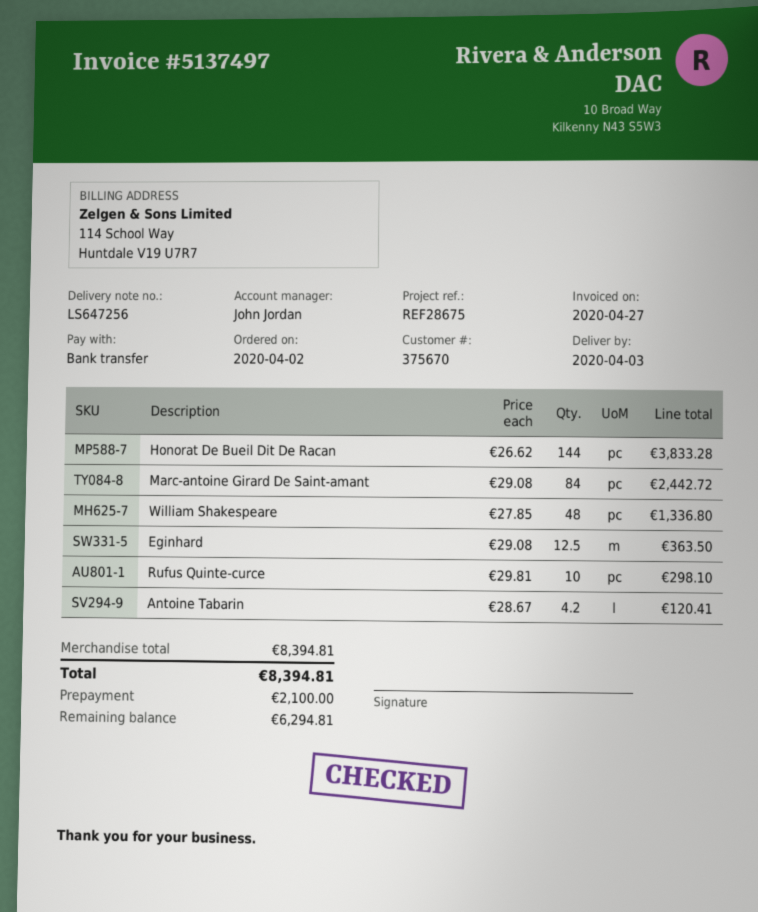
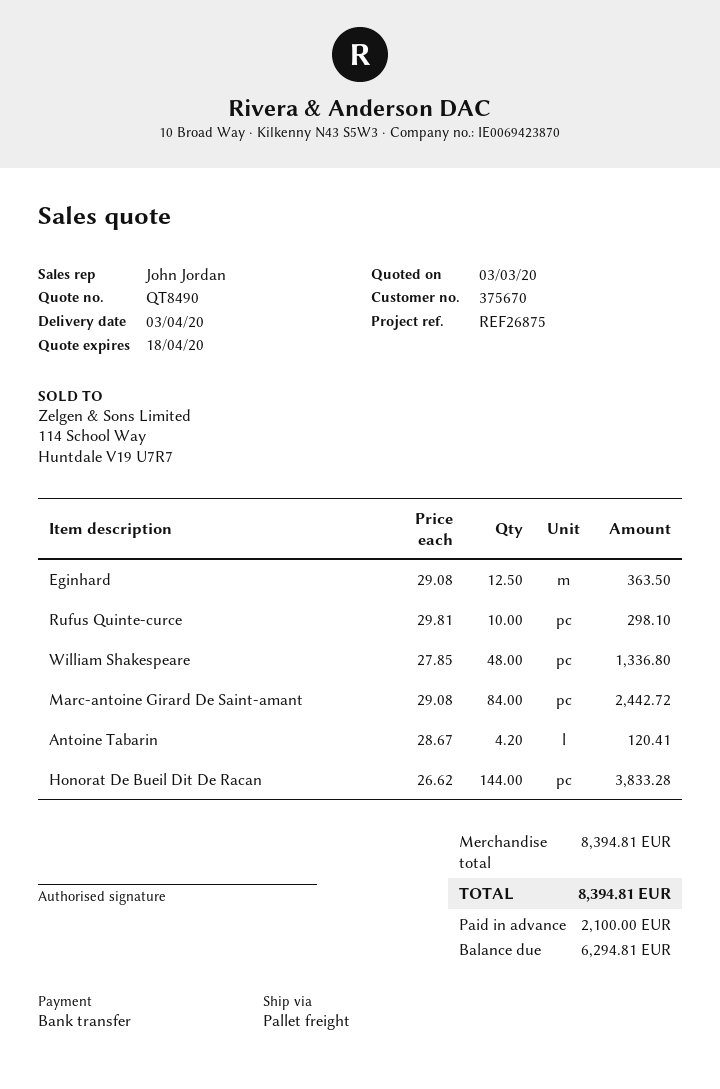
reference: REF28675 -> REF26875

